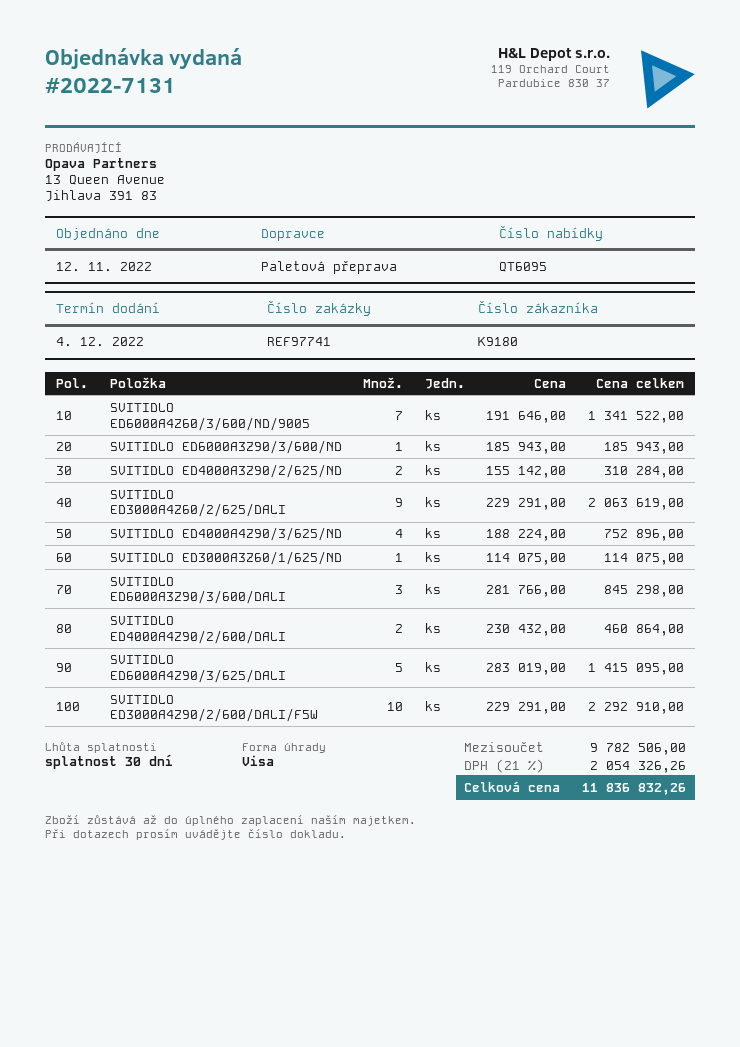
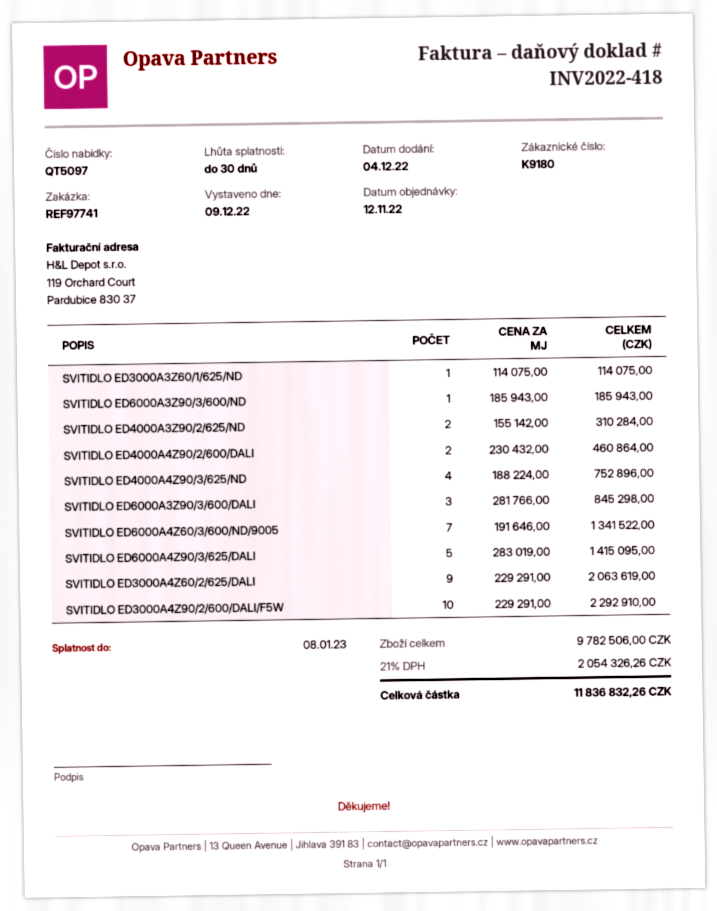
quote number: QT6095 -> QT5097

